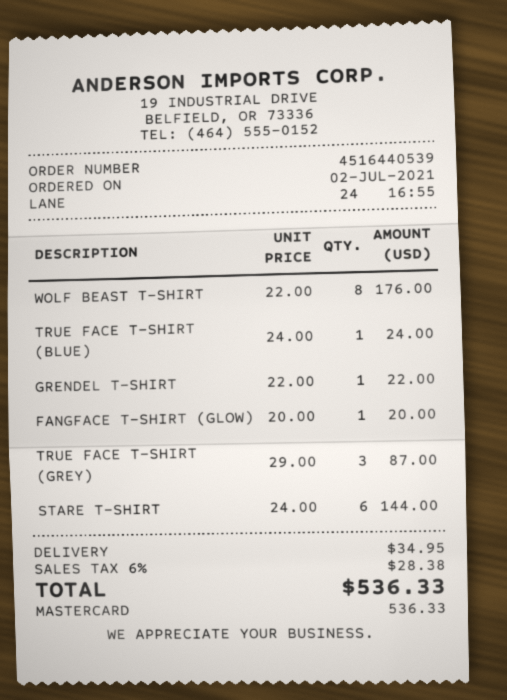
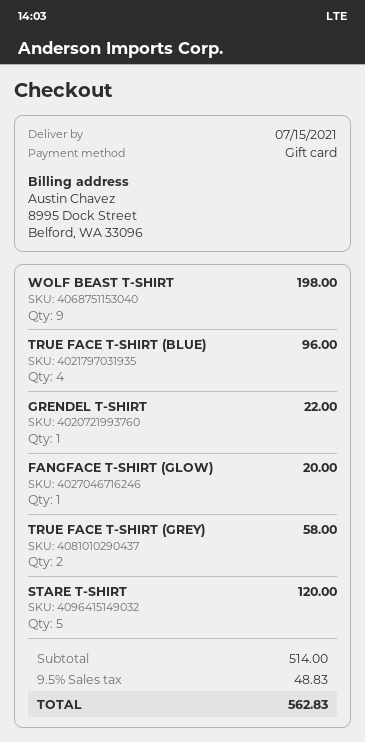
payment method: Mastercard -> gift card
WOLF BEAST T-SHIRT: 8 for 176.00 -> 9 for 198.00
TRUE FACE T-SHIRT (BLUE): 1 for 24.00 -> 4 for 96.00
TRUE FACE T-SHIRT (GREY): 3 for 87.00 -> 2 for 58.00
STARE T-SHIRT: 6 for 144.00 -> 5 for 120.00
shipping: 34.95 -> none
tax: 6% = 28.38 -> 9.5% = 48.83
total: 536.33 -> 562.83

